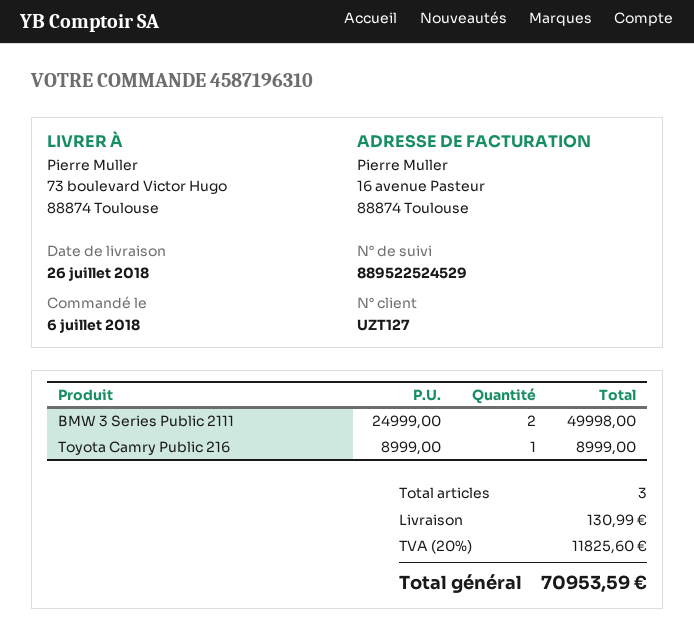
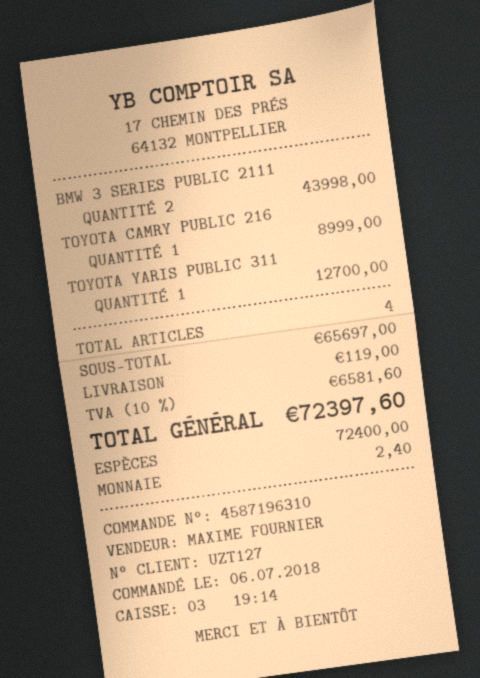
BMW 3 Series Public 2111: 2 for 49998.00 -> 2 for 43998.00
TOYOTA YARIS PUBLIC 311: none -> 1 for 12700.00
total quantity: 3 -> 4
shipping: 130.99 -> 119.00
tax: 20% = 11825.60 -> 10% = 6581.60
total: 70953.59 -> 72397.60

